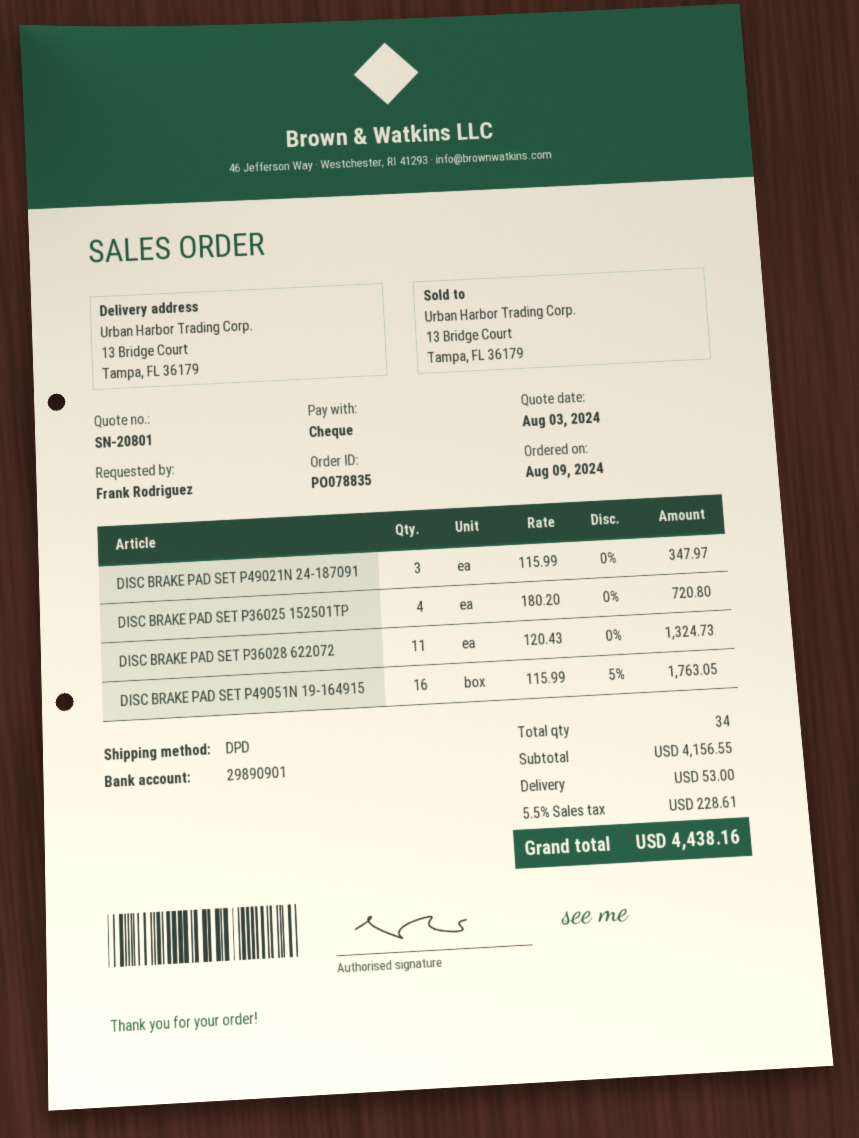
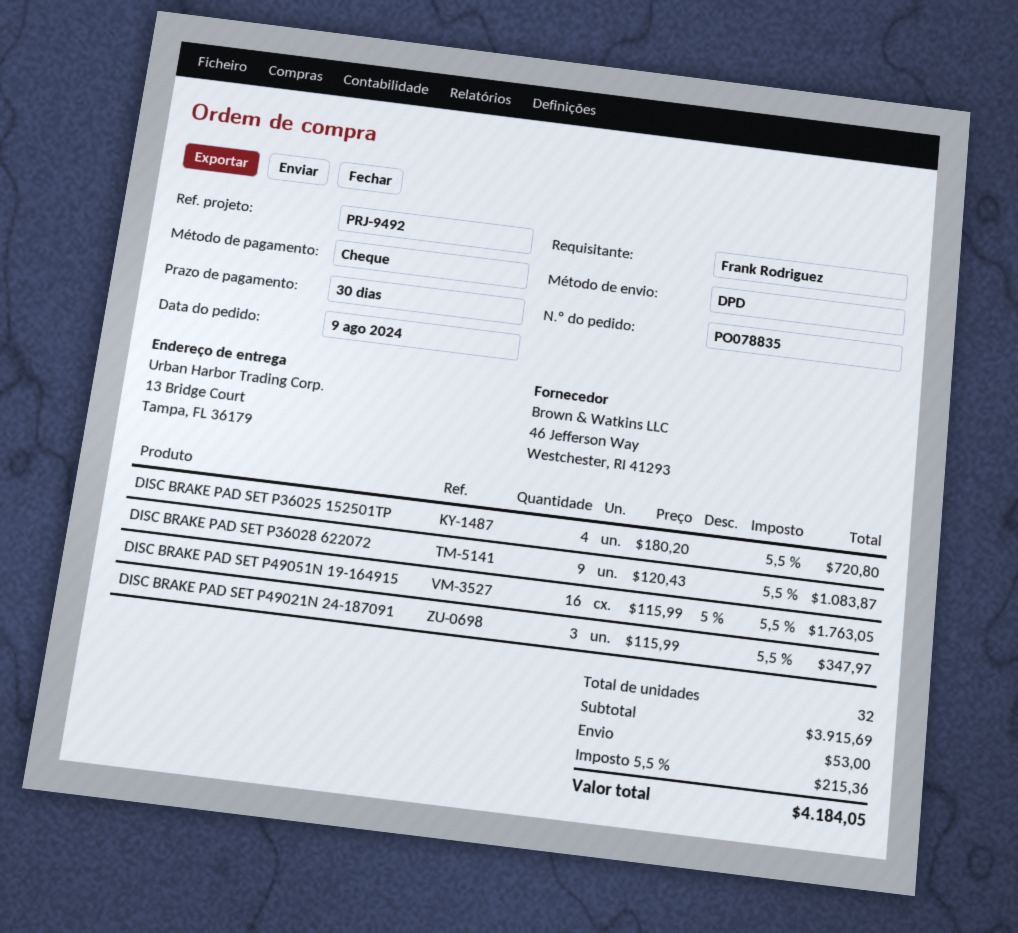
DISC BRAKE PAD SET P36028 622072: 11 x 120.43 = 1324.73 -> 9 x 120.43 = 1083.87
total quantity: 34 -> 32
subtotal: 4156.55 -> 3915.69
tax: 5.5% = 228.61 -> 5.5% = 215.36
total: 4438.16 -> 4184.05

